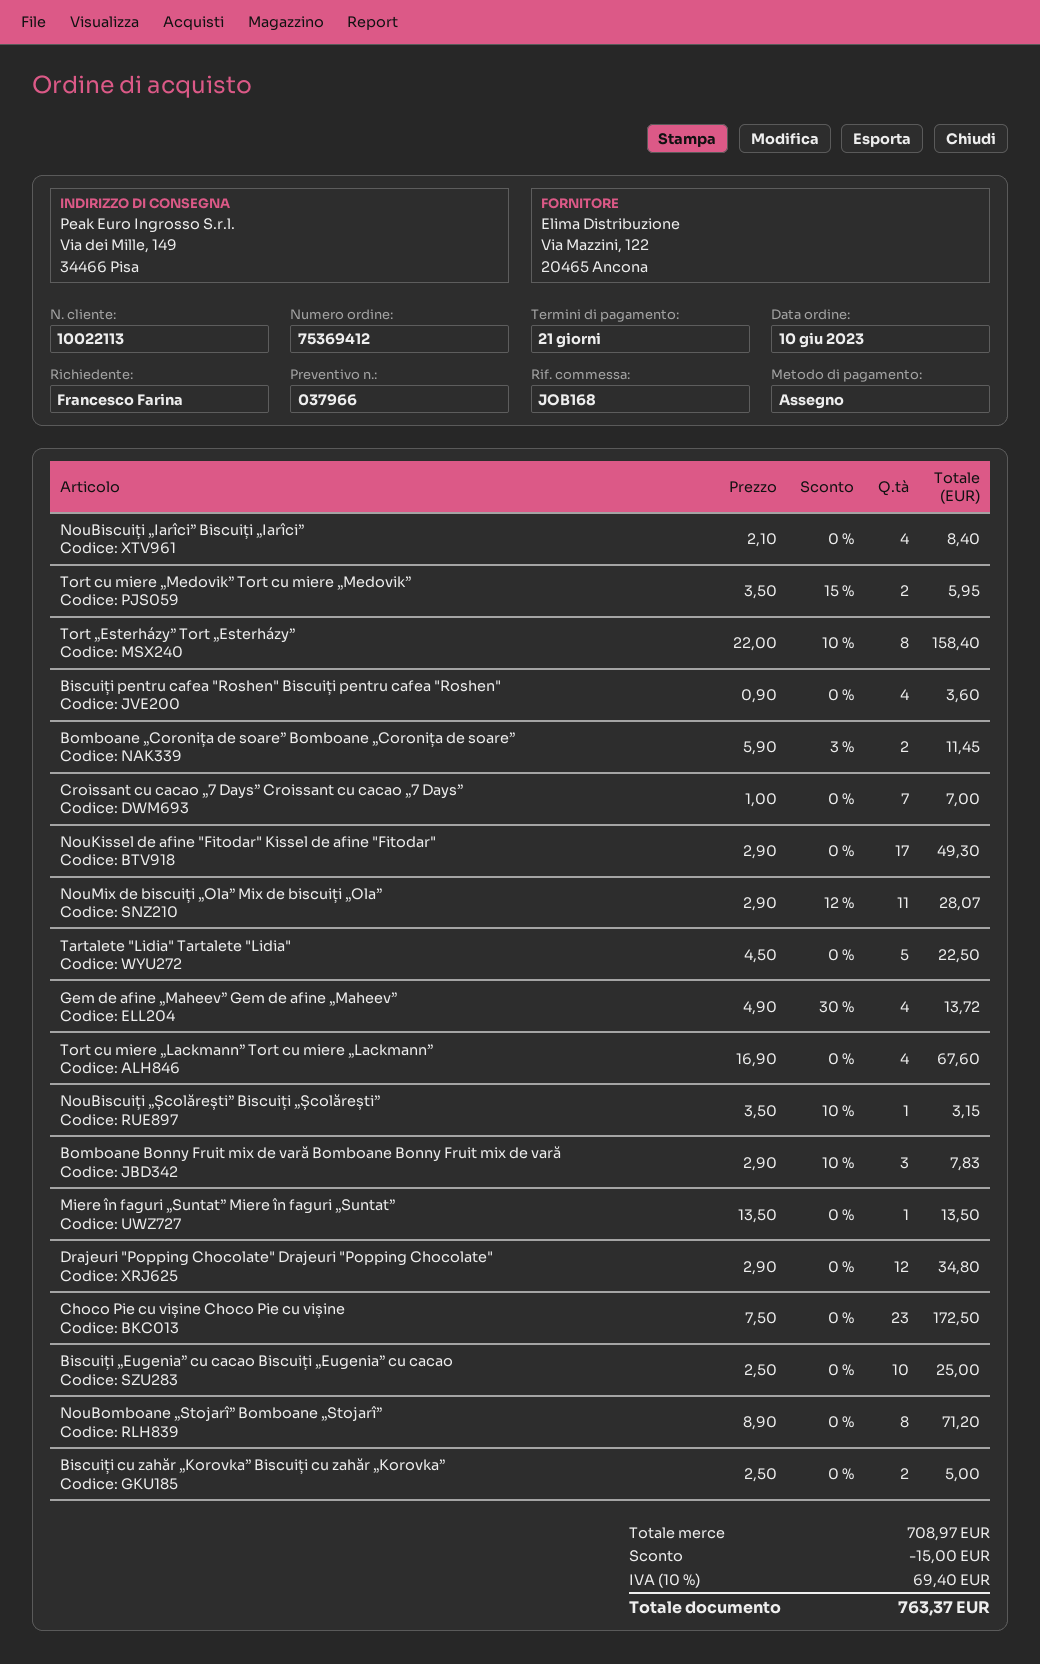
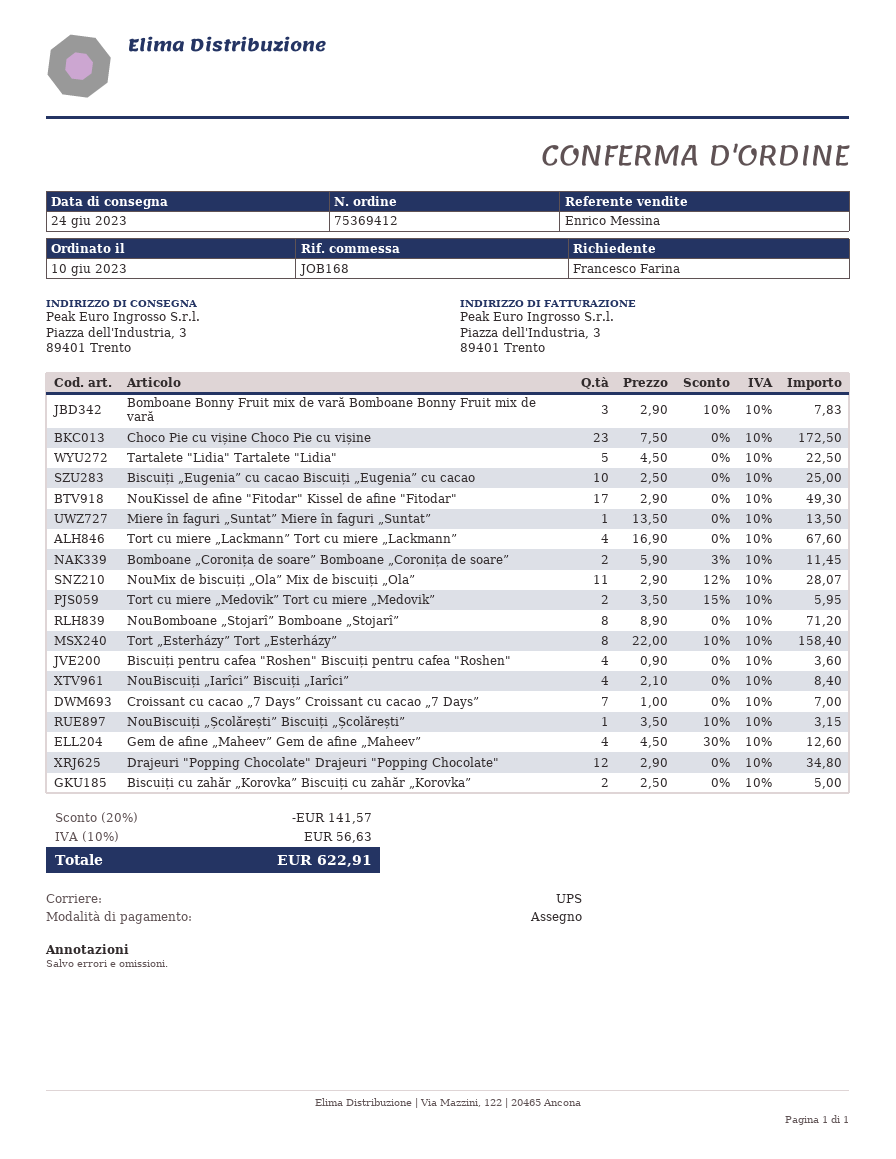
ship to: Via dei Mille, 149, 34466 Pisa -> Piazza dell'Industria, 3, 89401 Trento
Gem de afine „Maheev” Gem de afine „Maheev”: 4 x 4.90 - 30% = 13.72 -> 4 x 4.50 - 30% = 12.60
discount: 15.00 -> 141.57
tax: 10% = 69.40 -> 10% = 56.63
total: 763.37 -> 622.91

